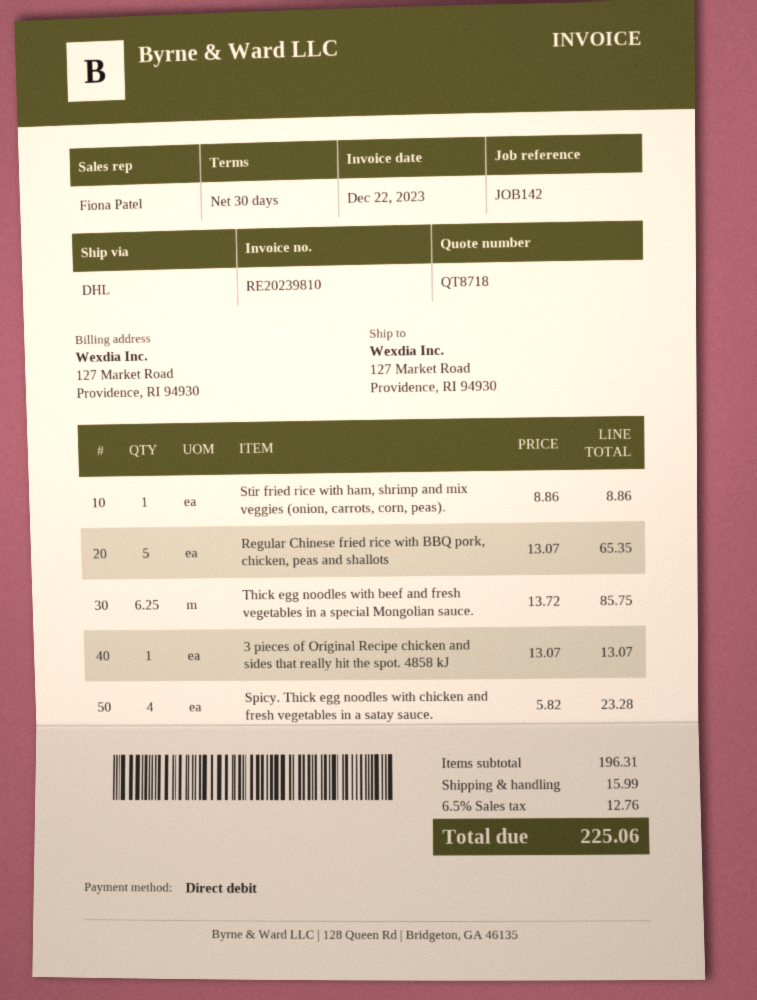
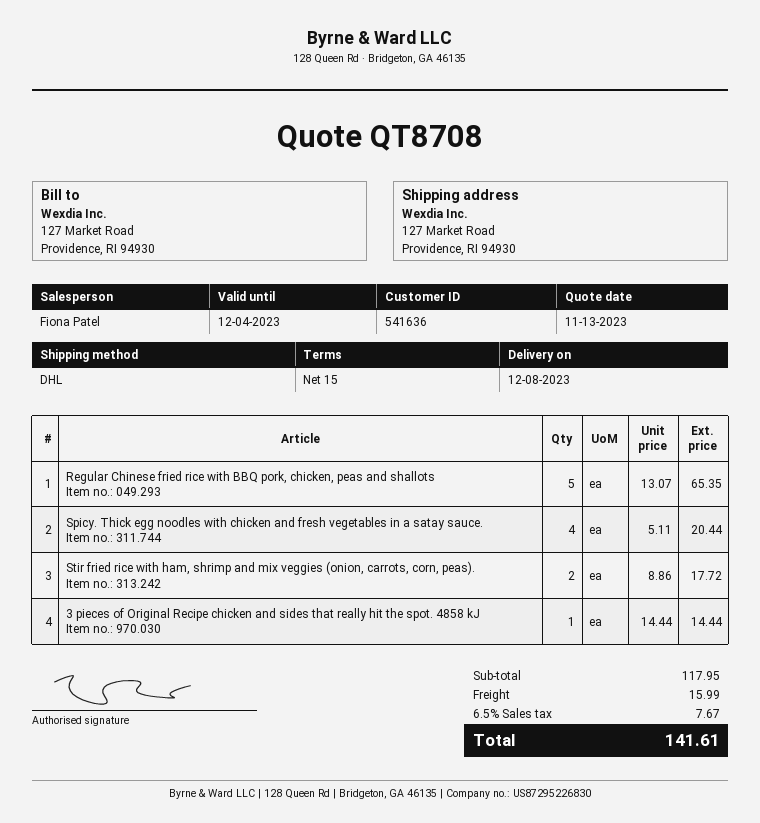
quote number: QT8718 -> QT8708
payment terms: 30 days -> 15 days
Stir fried rice with ham, shrimp and mix veggies (onion, carrots, corn, peas).: 1 x 8.86 = 8.86 -> 2 x 8.86 = 17.72
Thick egg noodles with beef and fresh vegetables in a special Mongolian sauce.: 6.25 x 13.72 = 85.75 -> none
3 pieces of Original Recipe chicken and sides that really hit the spot. 4858 kJ: 1 x 13.07 = 13.07 -> 1 x 14.44 = 14.44
Spicy. Thick egg noodles with chicken and fresh vegetables in a satay sauce.: 4 x 5.82 = 23.28 -> 4 x 5.11 = 20.44
subtotal: 196.31 -> 117.95
tax: 6.5% = 12.76 -> 6.5% = 7.67
total: 225.06 -> 141.61

